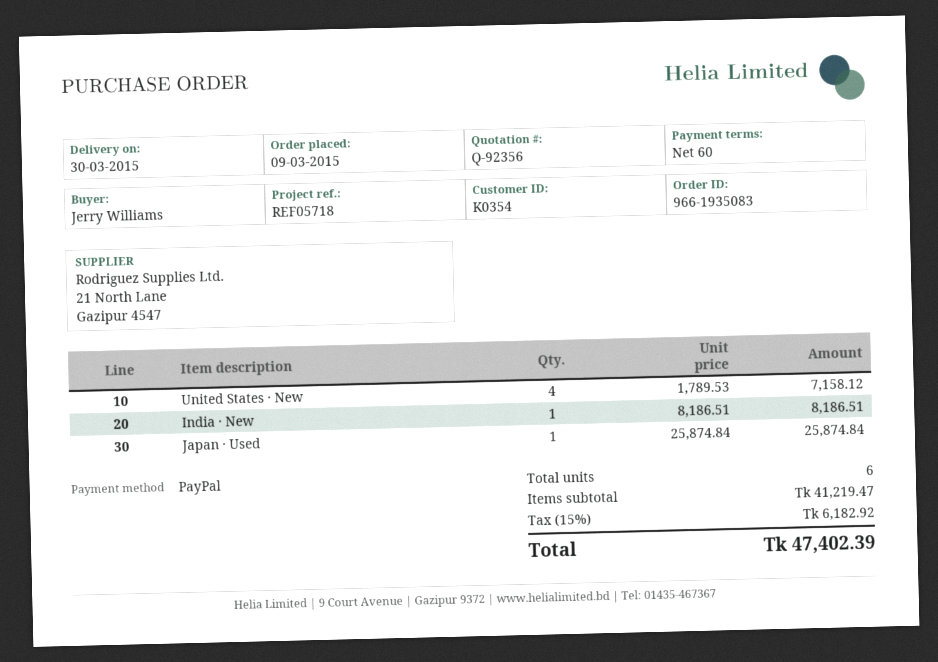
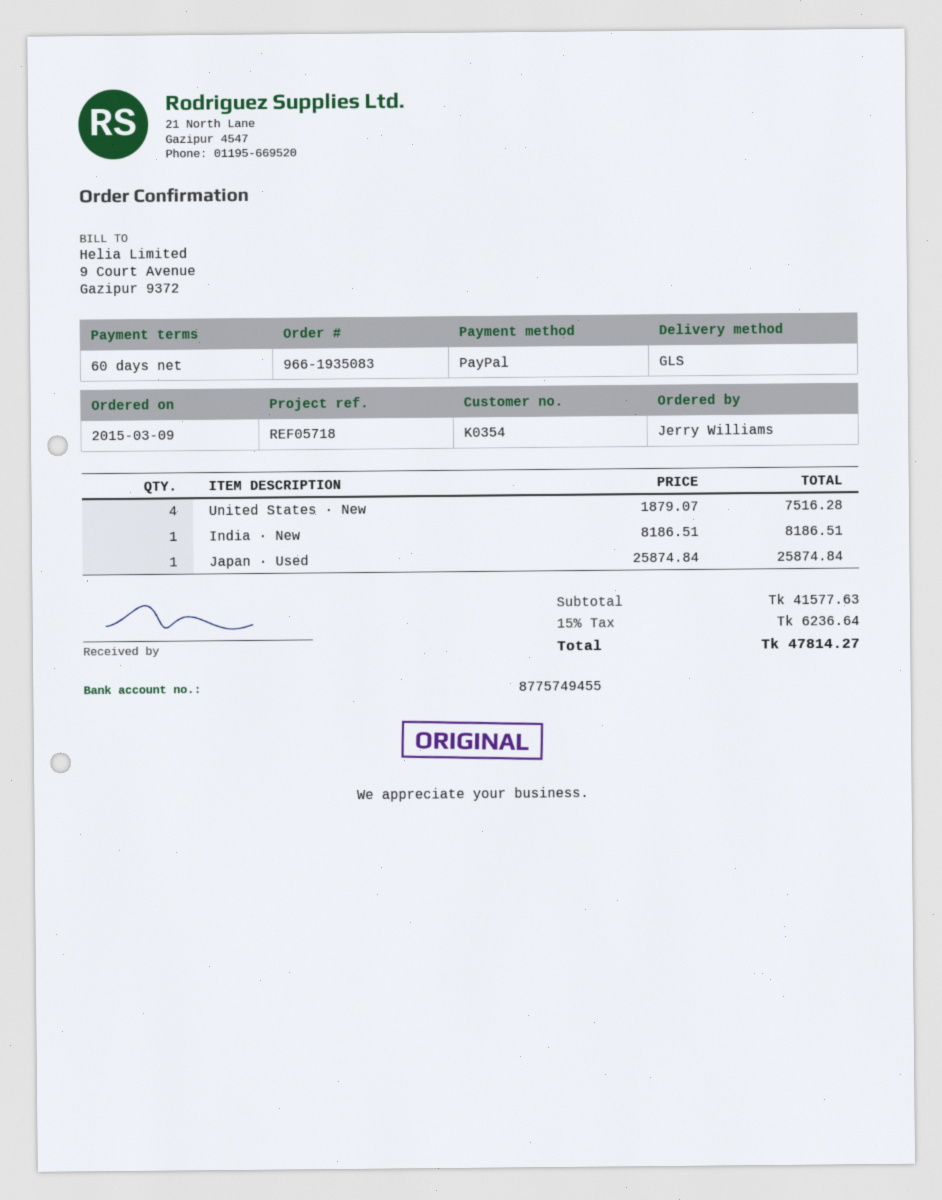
United States · New: 4 x 1789.53 = 7158.12 -> 4 x 1879.07 = 7516.28
subtotal: 41219.47 -> 41577.63
tax: 15% = 6182.92 -> 15% = 6236.64
total: 47402.39 -> 47814.27

